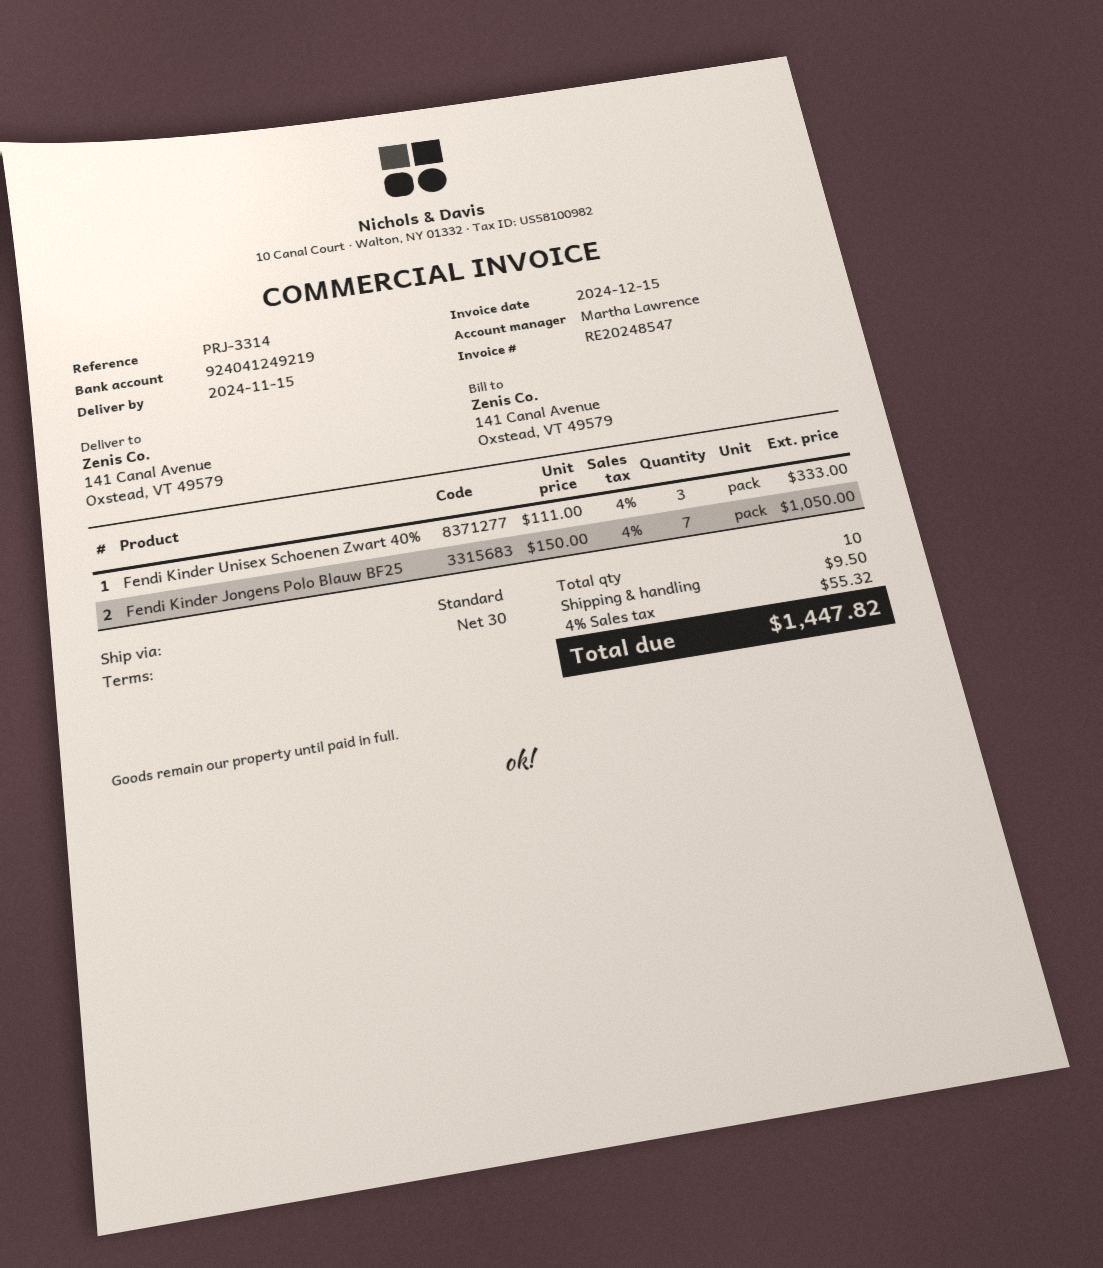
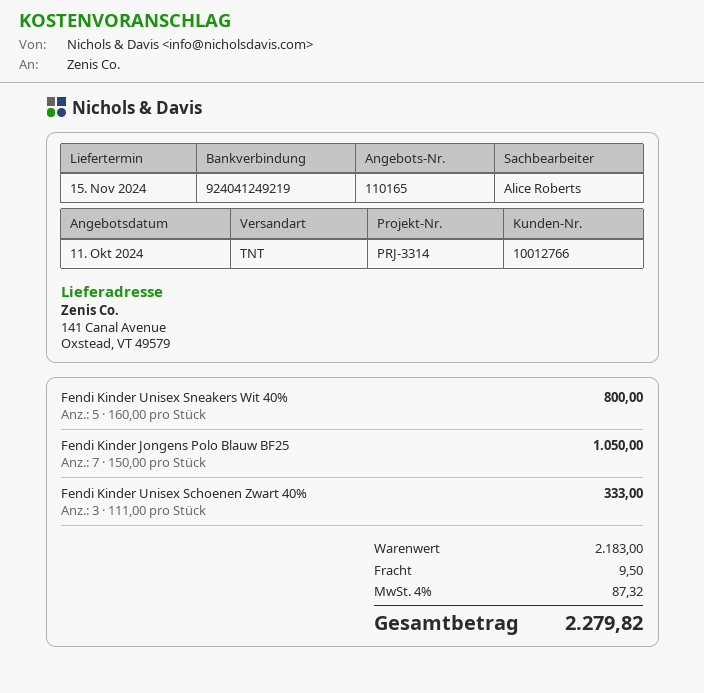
sales rep: Martha Lawrence -> Alice Roberts
shipping method: standard -> TNT
Fendi Kinder Unisex Sneakers Wit 40%: none -> 5 x 160.00 = 800.00
tax: 4% = 55.32 -> 4% = 87.32
total: 1447.82 -> 2279.82

